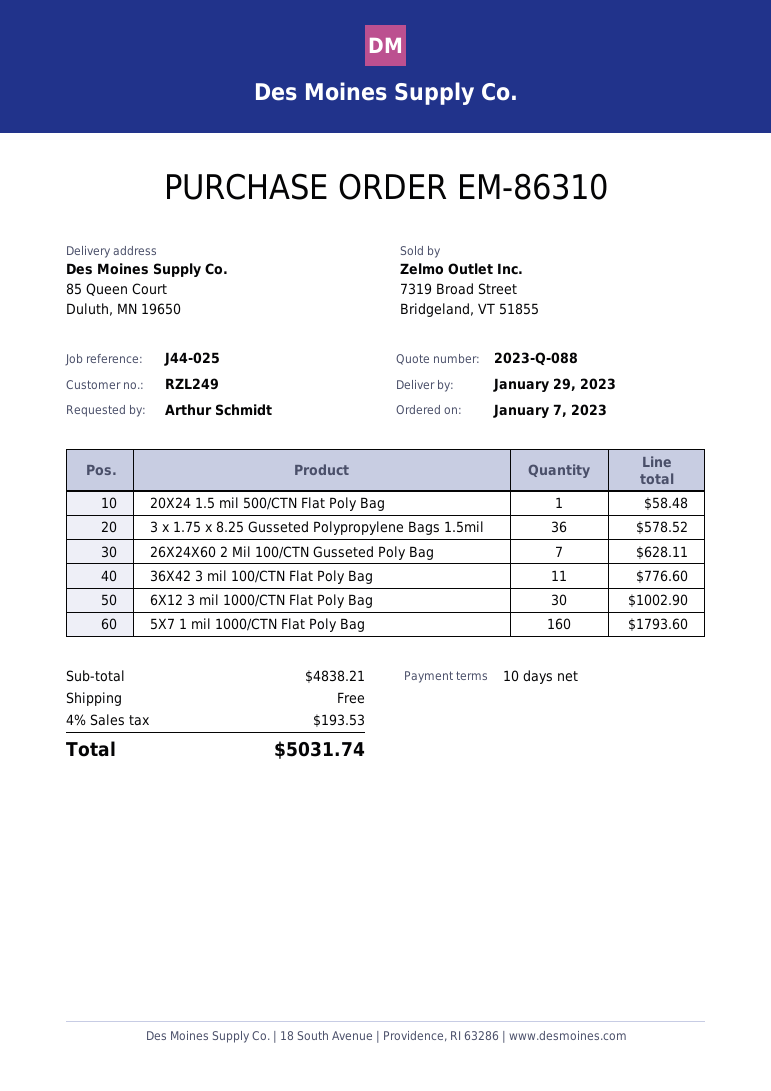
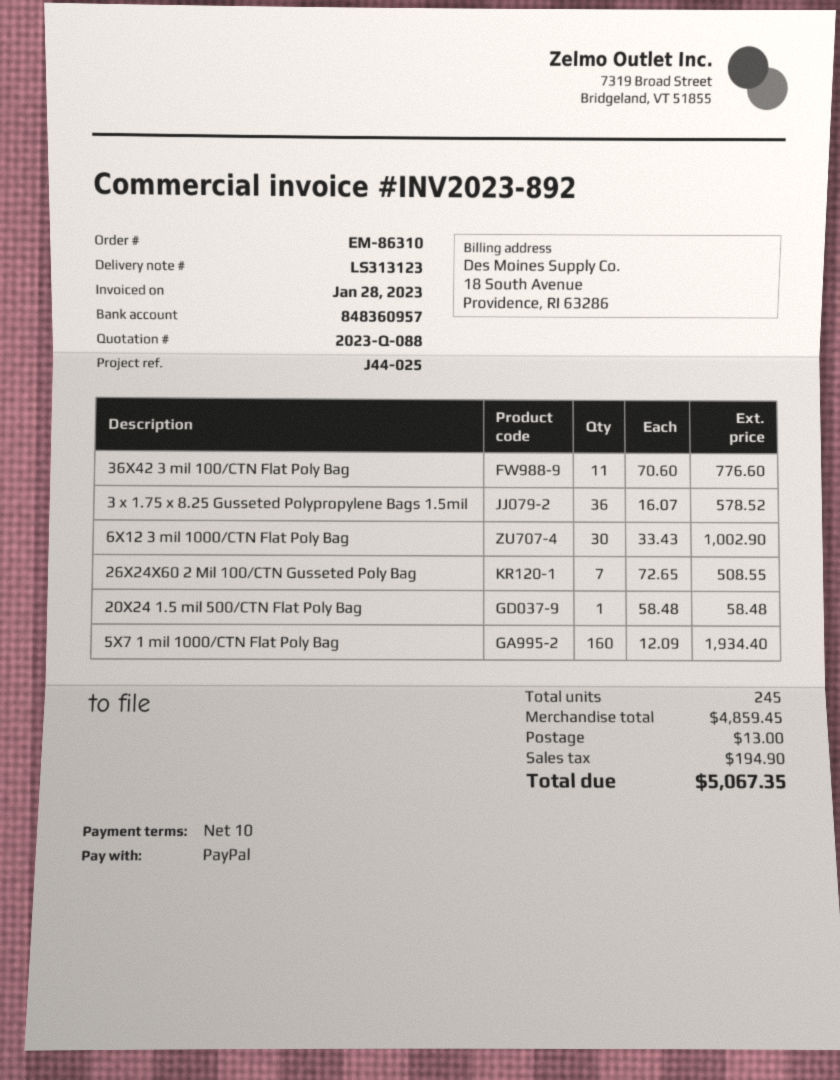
26X24X60 2 Mil 100/CTN Gusseted Poly Bag: 7 for 628.11 -> 7 for 508.55
5X7 1 mil 1000/CTN Flat Poly Bag: 160 for 1793.60 -> 160 for 1934.40
subtotal: 4838.21 -> 4859.45
shipping: 0.00 -> 13.00
tax: 193.53 -> 194.90
total: 5031.74 -> 5067.35

